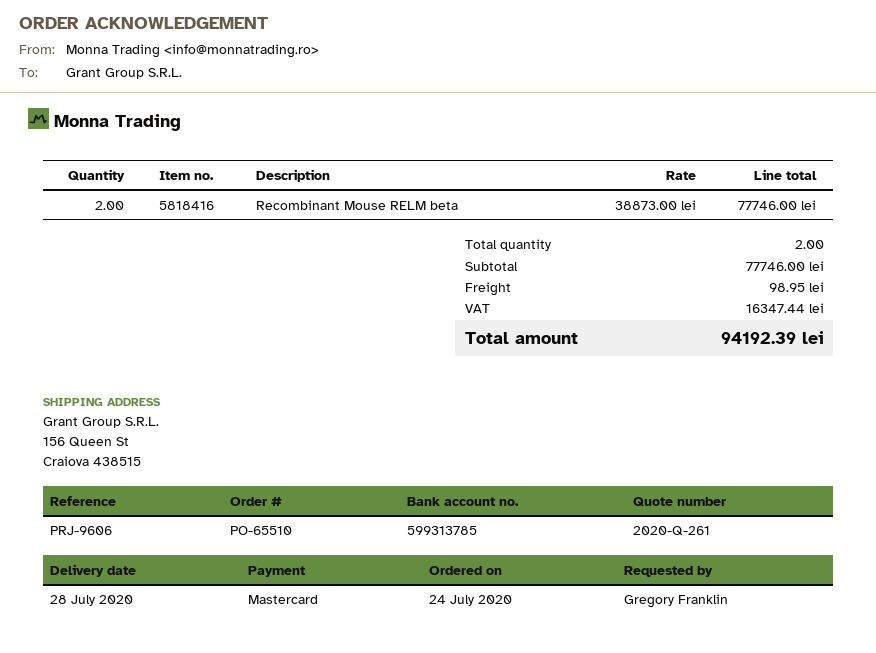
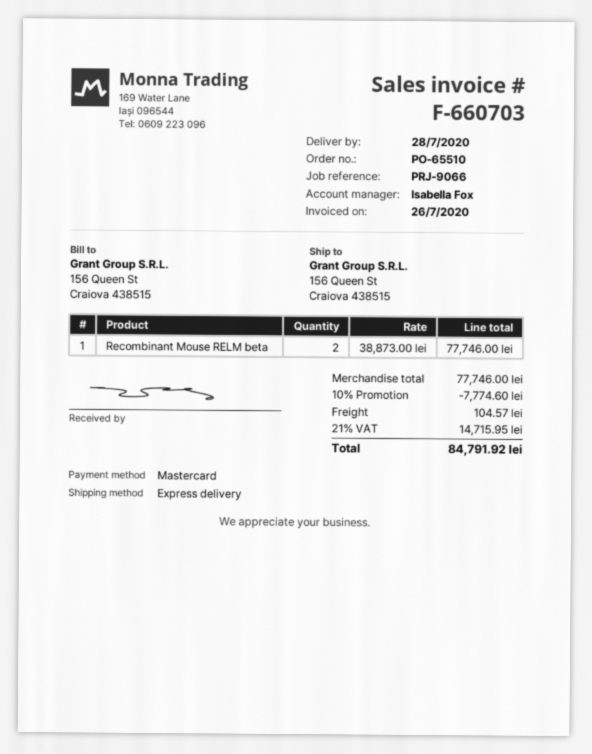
reference: PRJ-9606 -> PRJ-9066
discount: none -> 10% = 7774.60
shipping: 98.95 -> 104.57
tax: 16347.44 -> 14715.95
total: 94192.39 -> 84791.92

